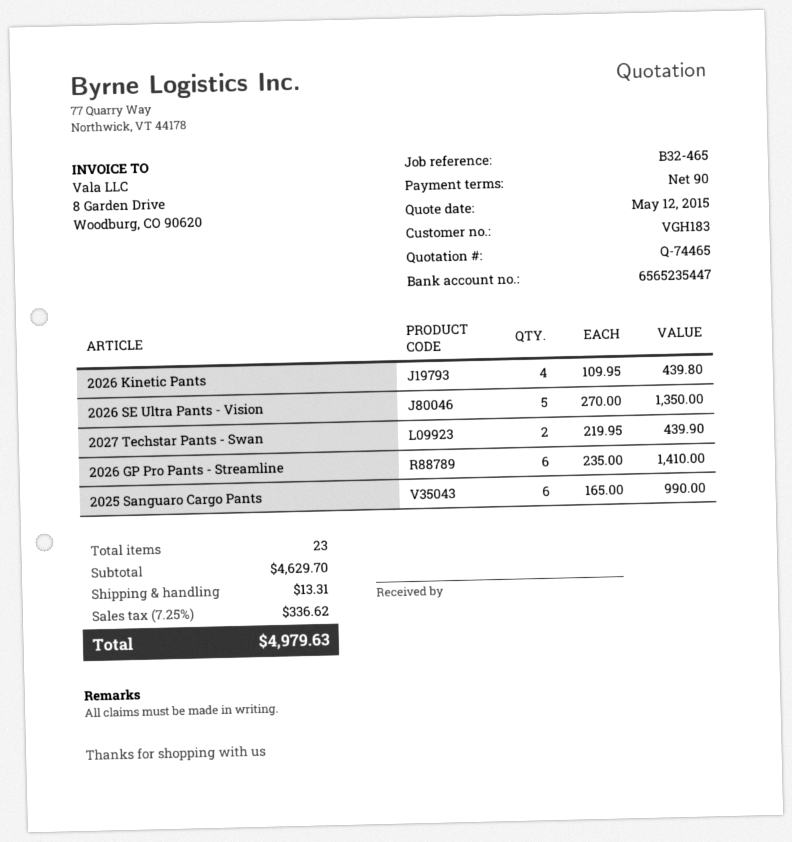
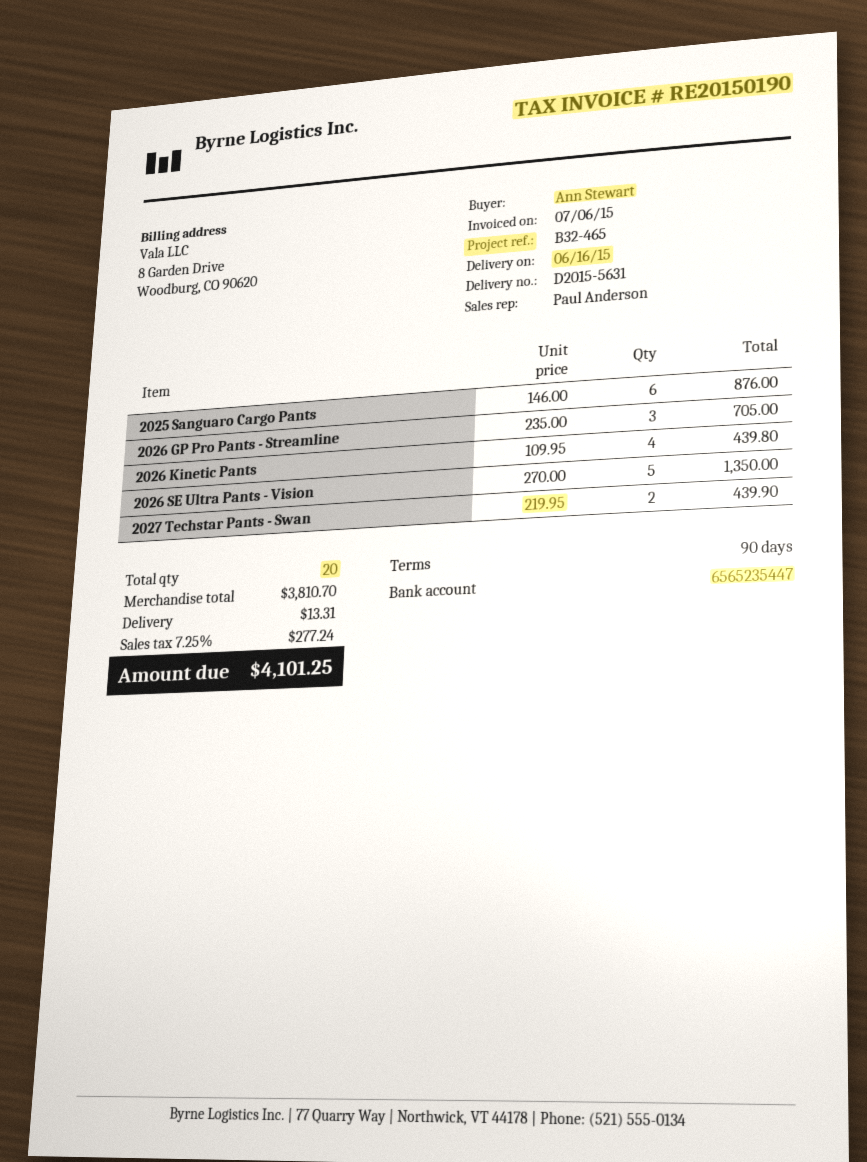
2026 GP Pro Pants - Streamline: 6 x 235.00 = 1410.00 -> 3 x 235.00 = 705.00
2025 Sanguaro Cargo Pants: 6 x 165.00 = 990.00 -> 6 x 146.00 = 876.00
total quantity: 23 -> 20
subtotal: 4629.70 -> 3810.70
tax: 7.25% = 336.62 -> 7.25% = 277.24
total: 4979.63 -> 4101.25

